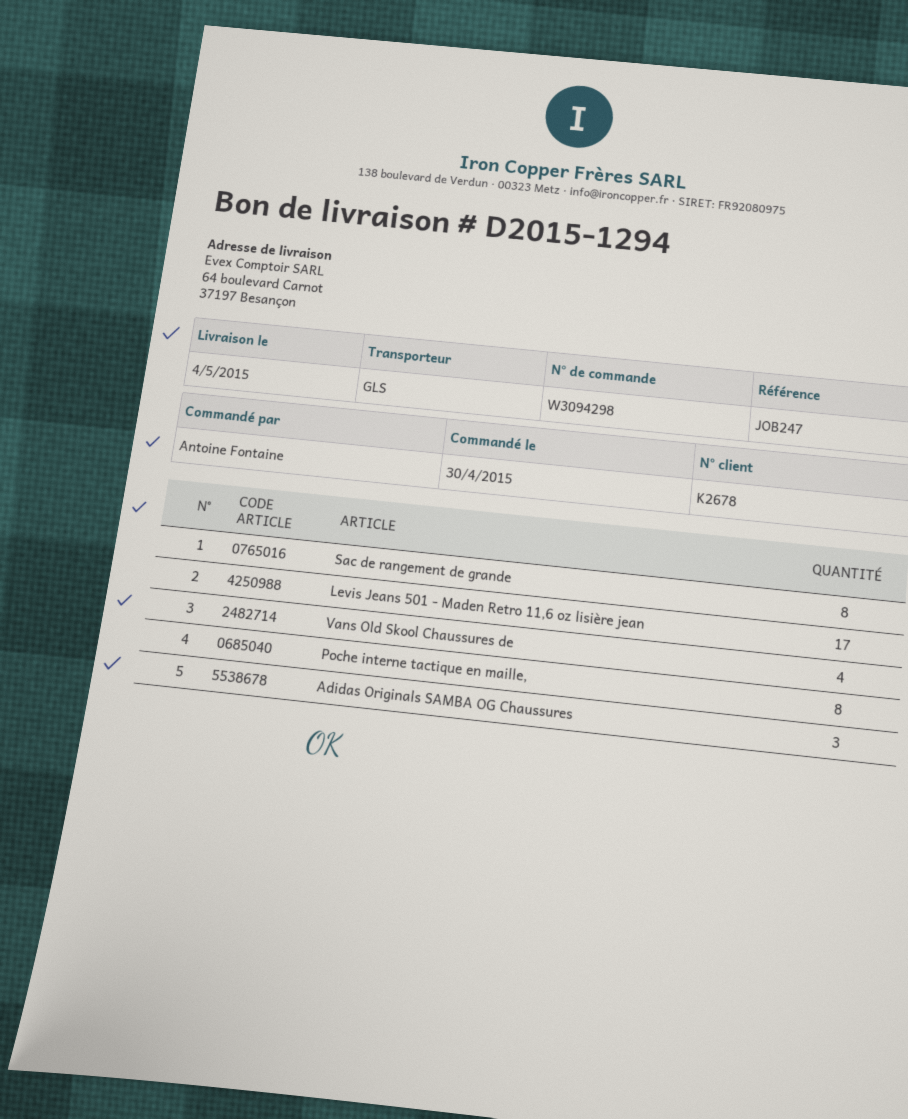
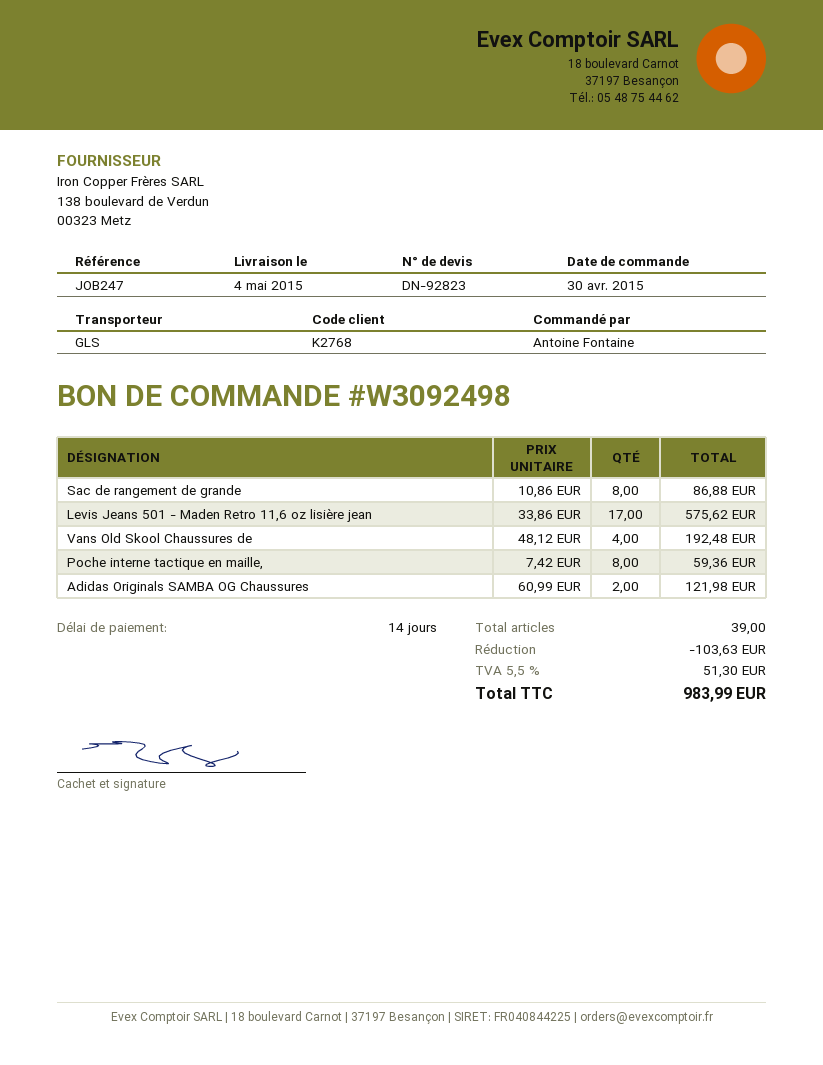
order number: W3094298 -> W3092498
customer number: K2678 -> K2768
Adidas Originals SAMBA OG Chaussures: 3 -> 2

